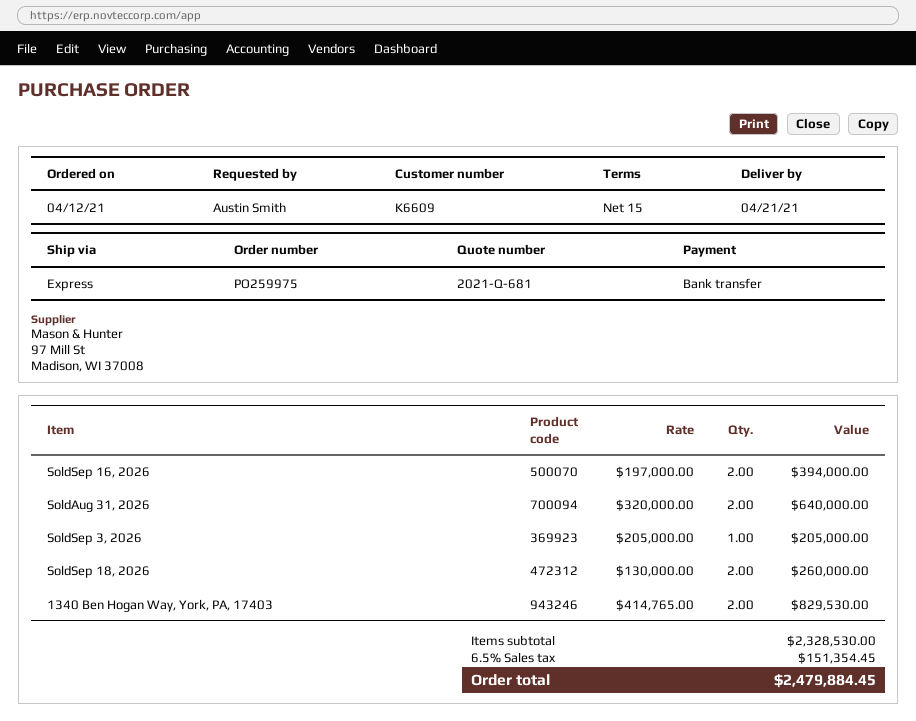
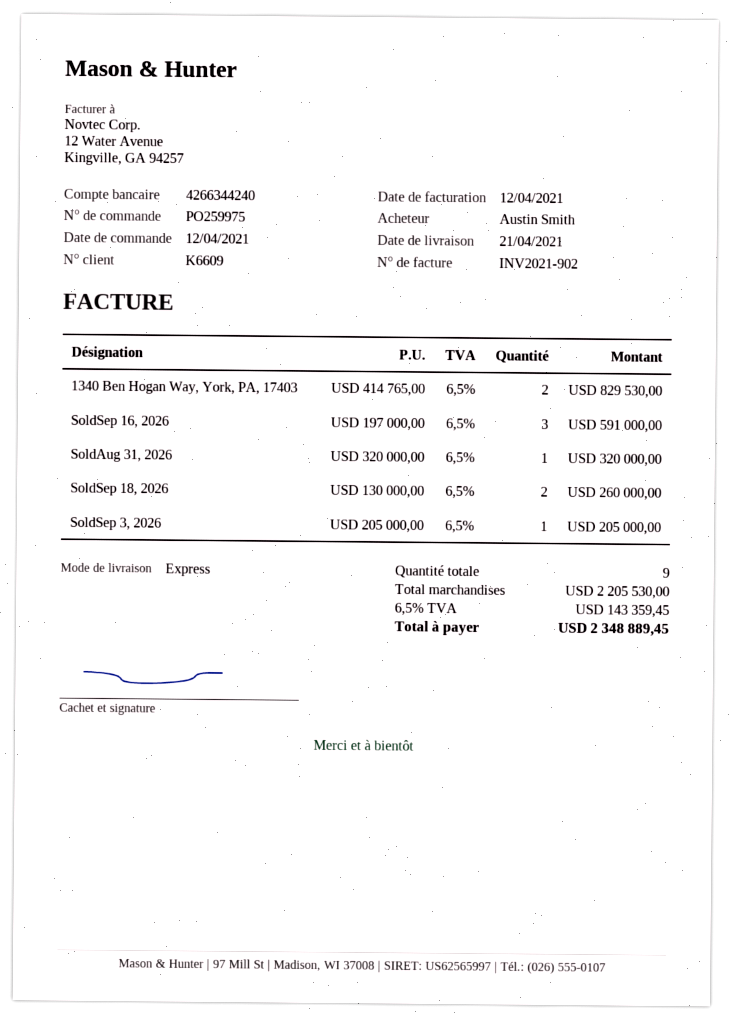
SoldSep 16, 2026: 2 x 197000.00 = 394000.00 -> 3 x 197000.00 = 591000.00
SoldAug 31, 2026: 2 x 320000.00 = 640000.00 -> 1 x 320000.00 = 320000.00
subtotal: 2328530.00 -> 2205530.00
tax: 6.5% = 151354.45 -> 6.5% = 143359.45
total: 2479884.45 -> 2348889.45

